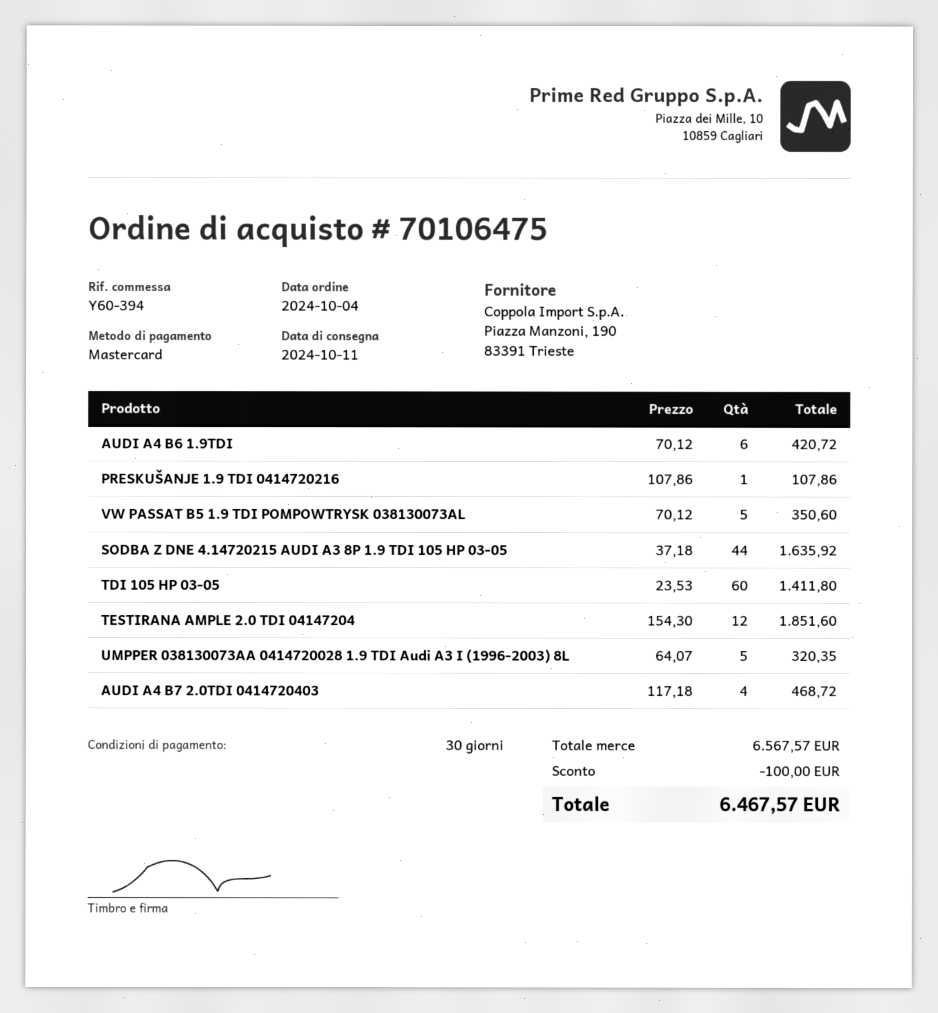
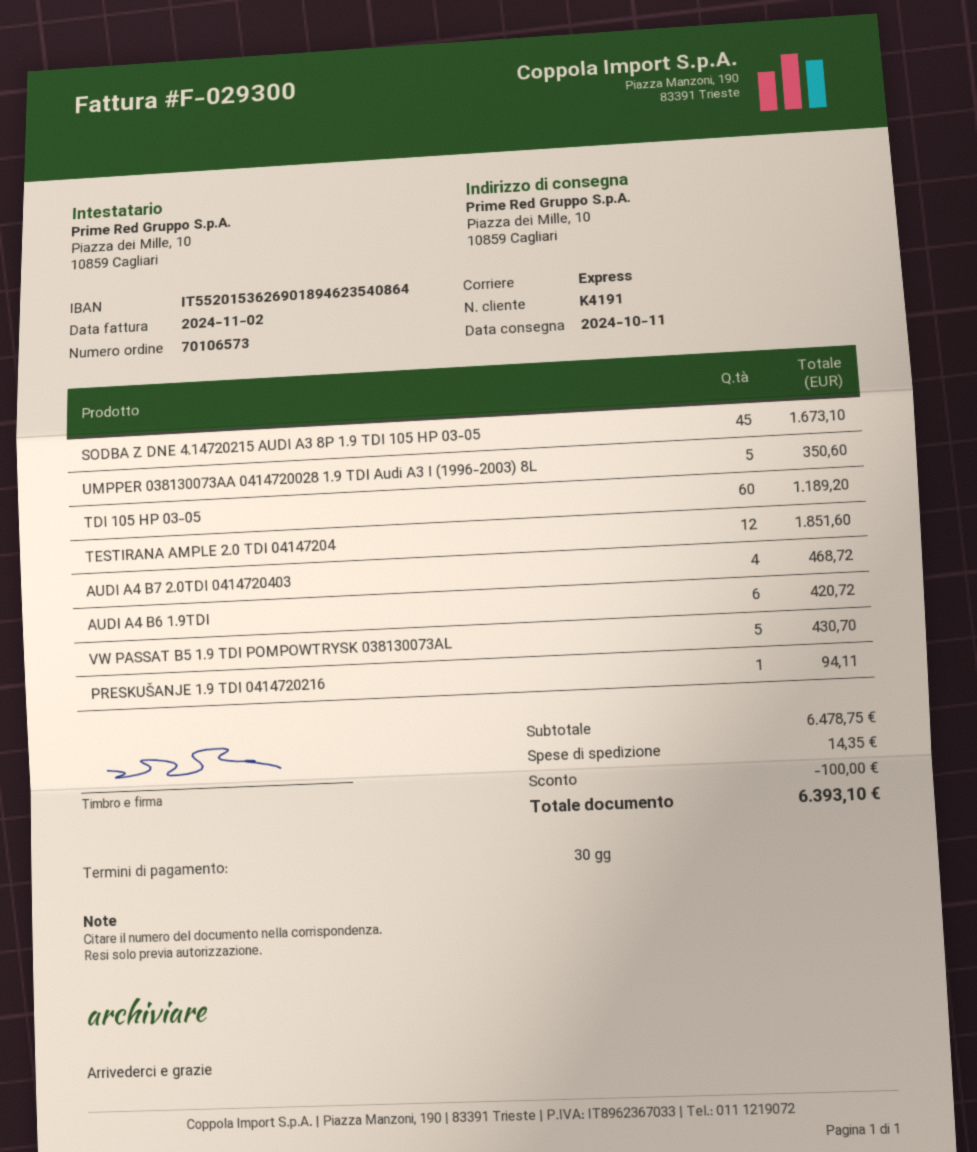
order number: 70106475 -> 70106573
PRESKUŠANJE 1.9 TDI 0414720216: 1 for 107.86 -> 1 for 94.11
VW PASSAT B5 1.9 TDI POMPOWTRYSK 038130073AL: 5 for 350.60 -> 5 for 430.70
SODBA Z DNE 4.14720215 AUDI A3 8P 1.9 TDI 105 HP 03-05: 44 for 1635.92 -> 45 for 1673.10
TDI 105 HP 03-05: 60 for 1411.80 -> 60 for 1189.20
UMPPER 038130073AA 0414720028 1.9 TDI Audi A3 I (1996-2003) 8L: 5 for 320.35 -> 5 for 350.60
subtotal: 6567.57 -> 6478.75
shipping: none -> 14.35
total: 6467.57 -> 6393.10

